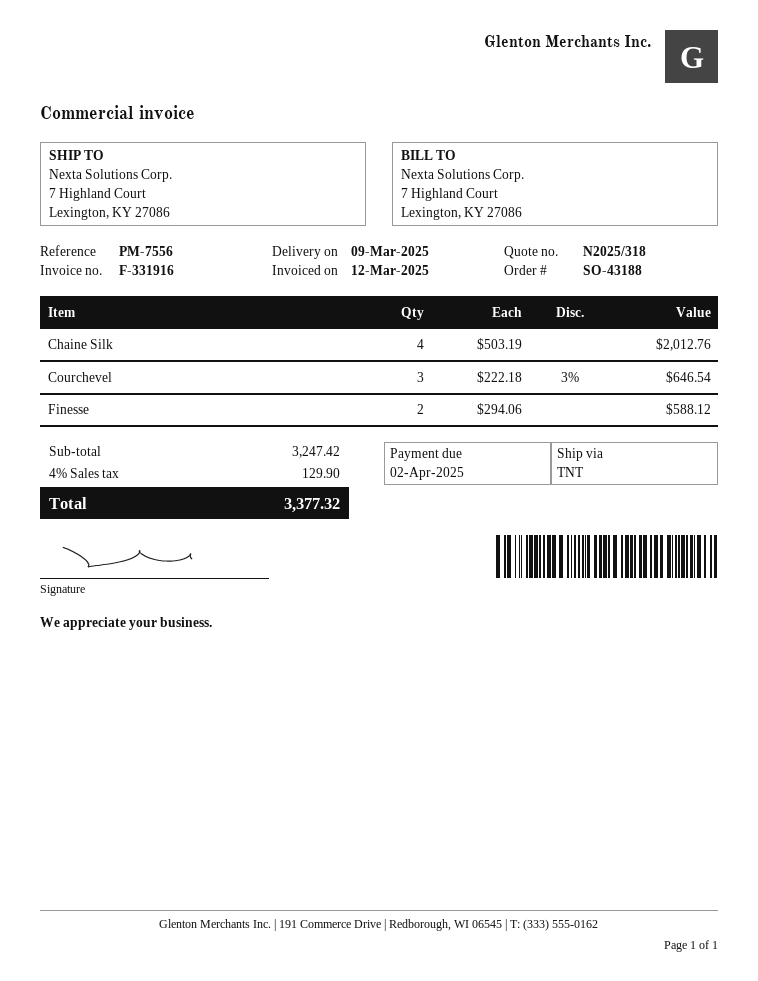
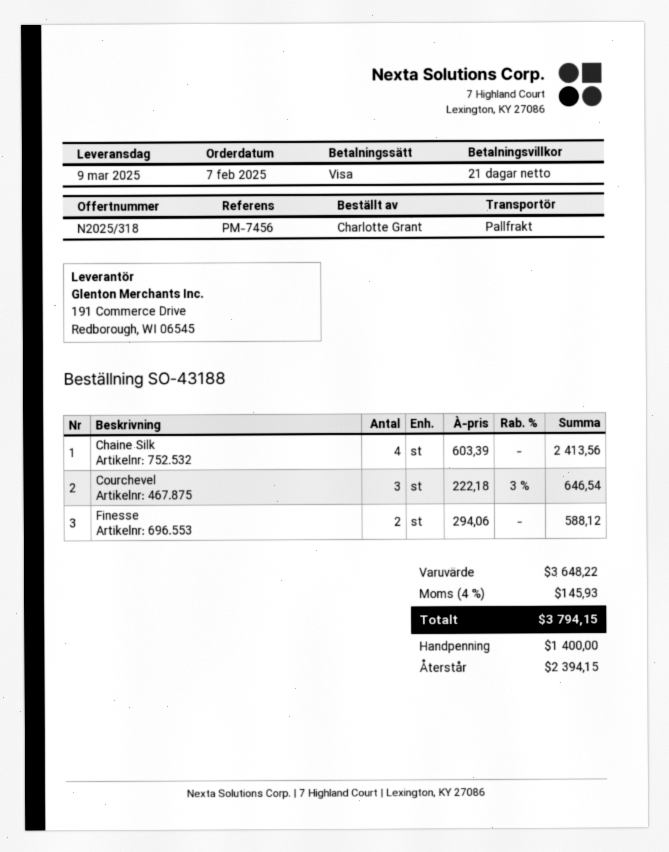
reference: PM-7556 -> PM-7456
shipping method: TNT -> pallet freight
Chaine Silk: 4 x 503.19 = 2012.76 -> 4 x 603.39 = 2413.56
subtotal: 3247.42 -> 3648.22
tax: 4% = 129.90 -> 4% = 145.93
total: 3377.32 -> 3794.15

